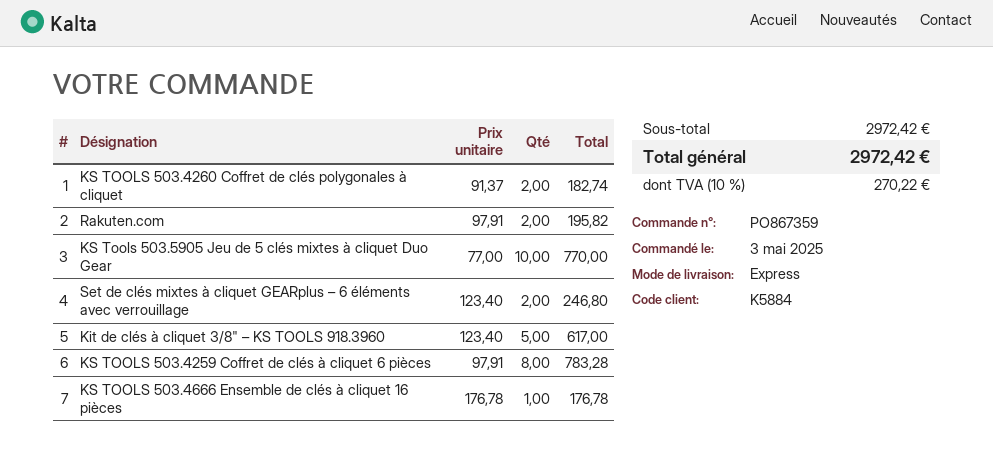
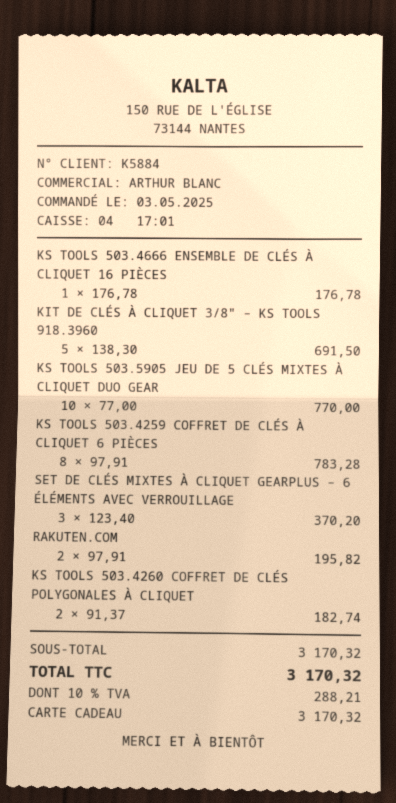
Set de clés mixtes à cliquet GEARplus – 6 éléments avec verrouillage: 2 x 123.40 = 246.80 -> 3 x 123.40 = 370.20
Kit de clés à cliquet 3/8" – KS TOOLS 918.3960: 5 x 123.40 = 617.00 -> 5 x 138.30 = 691.50
subtotal: 2972.42 -> 3170.32
tax: 10% = 270.22 -> 10% = 288.21
total: 2972.42 -> 3170.32

